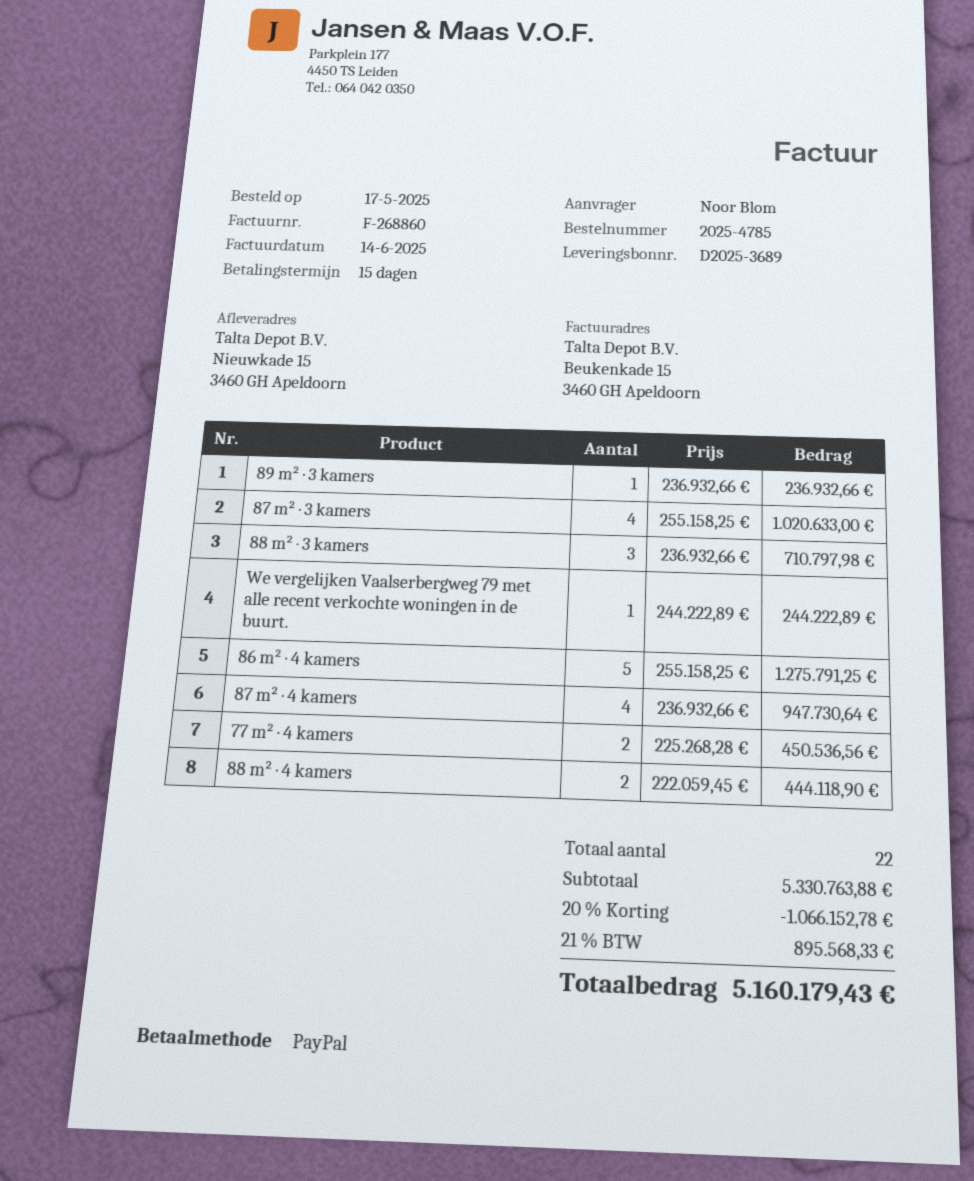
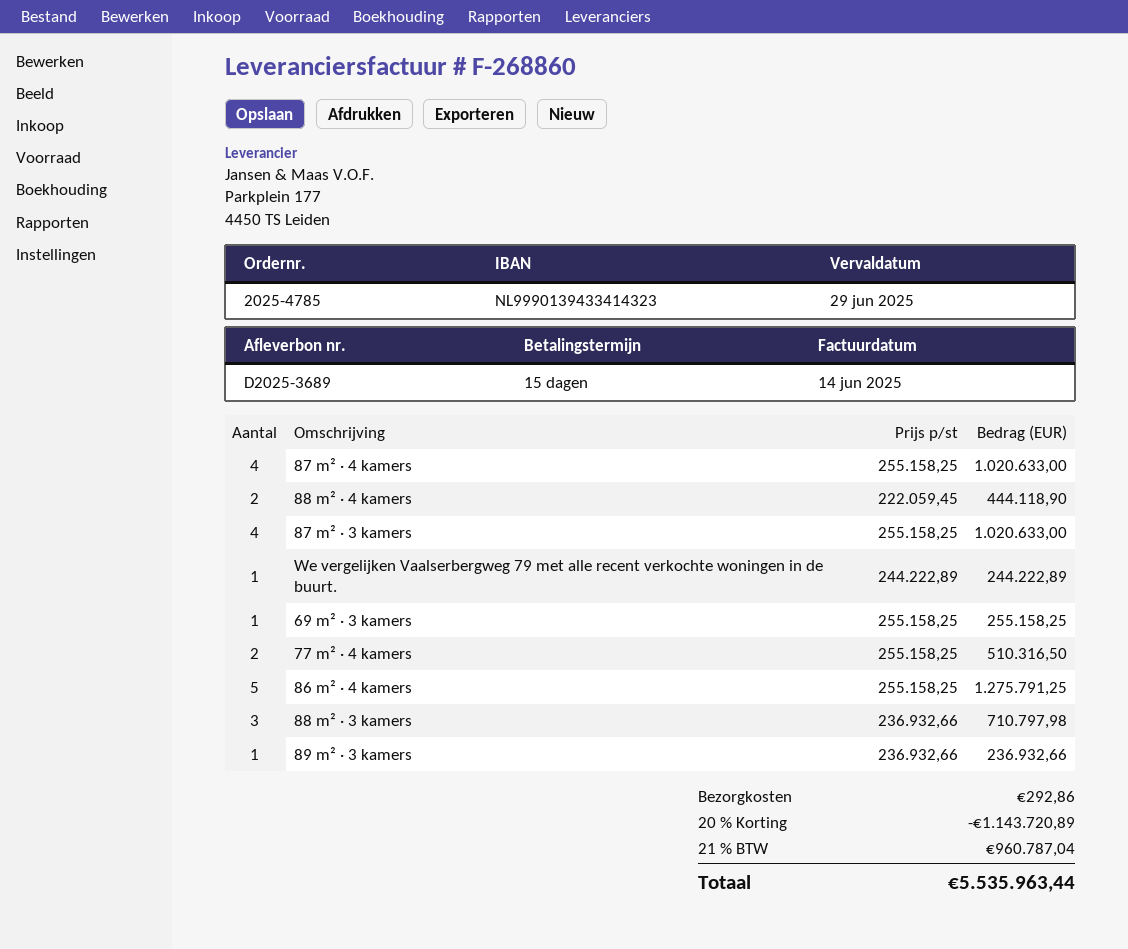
87 m² · 4 kamers: 4 x 236932.66 = 947730.64 -> 4 x 255158.25 = 1020633.00
77 m² · 4 kamers: 2 x 225268.28 = 450536.56 -> 2 x 255158.25 = 510316.50
69 m² · 3 kamers: none -> 1 x 255158.25 = 255158.25
discount: 20% = 1066152.78 -> 20% = 1143720.89
shipping: none -> 292.86
tax: 21% = 895568.33 -> 21% = 960787.04
total: 5160179.43 -> 5535963.44

